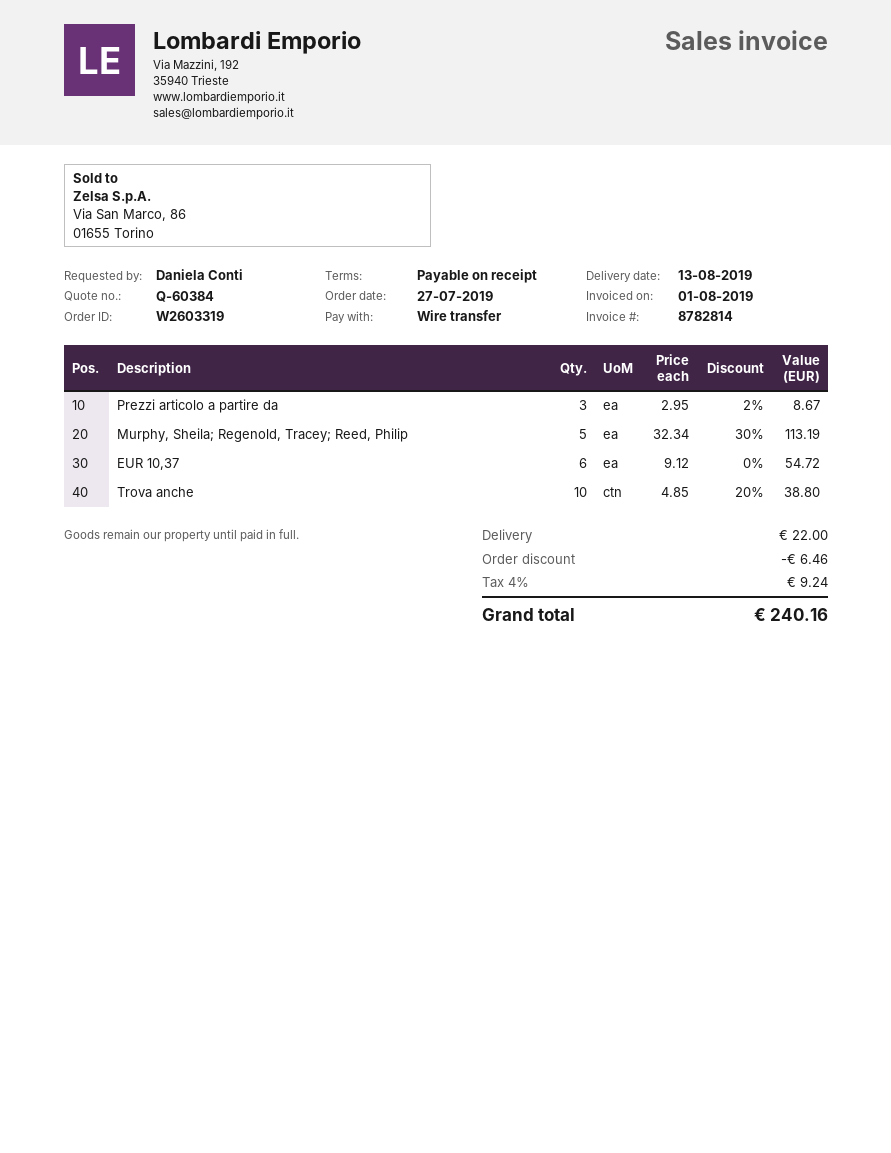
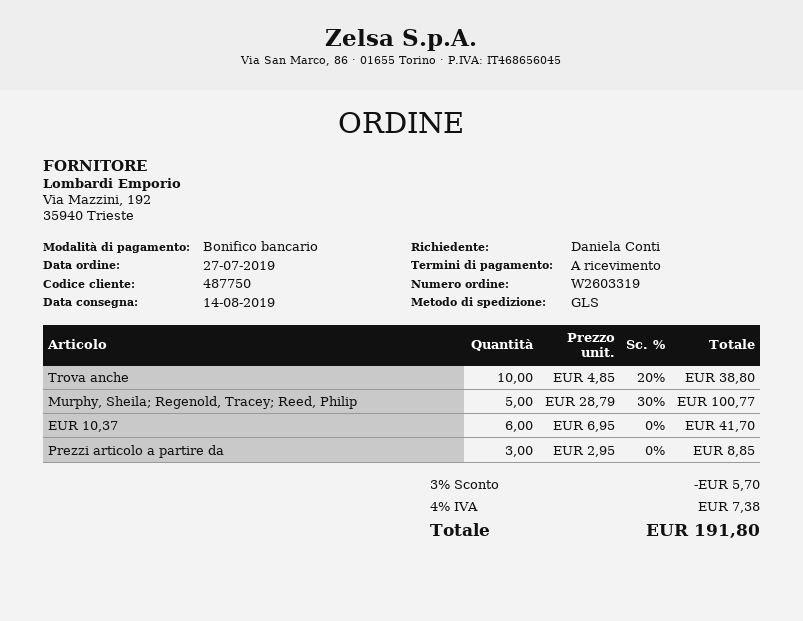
delivery date: 2019-08-13 -> 2019-08-14
Prezzi articolo a partire da: 3 x 2.95 - 2% = 8.67 -> 3 x 2.95 = 8.85
Murphy, Sheila; Regenold, Tracey; Reed, Philip: 5 x 32.34 - 30% = 113.19 -> 5 x 28.79 - 30% = 100.77
EUR 10,37: 6 x 9.12 = 54.72 -> 6 x 6.95 = 41.70
discount: 6.46 -> 5.70
shipping: 22.00 -> none
tax: 4% = 9.24 -> 4% = 7.38
total: 240.16 -> 191.80

